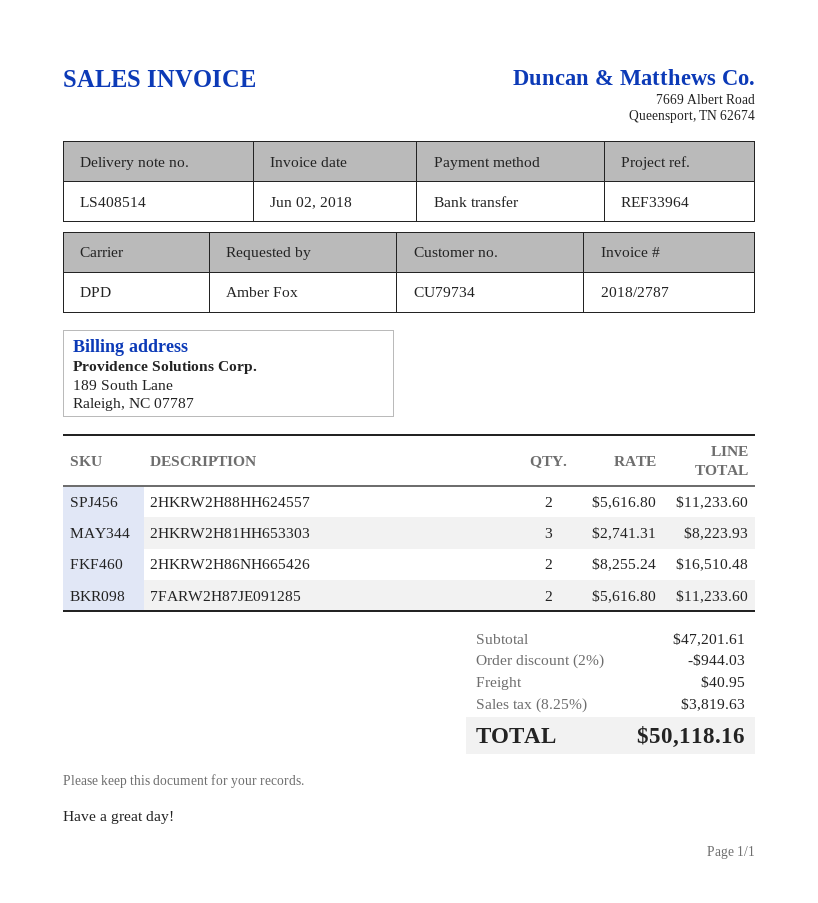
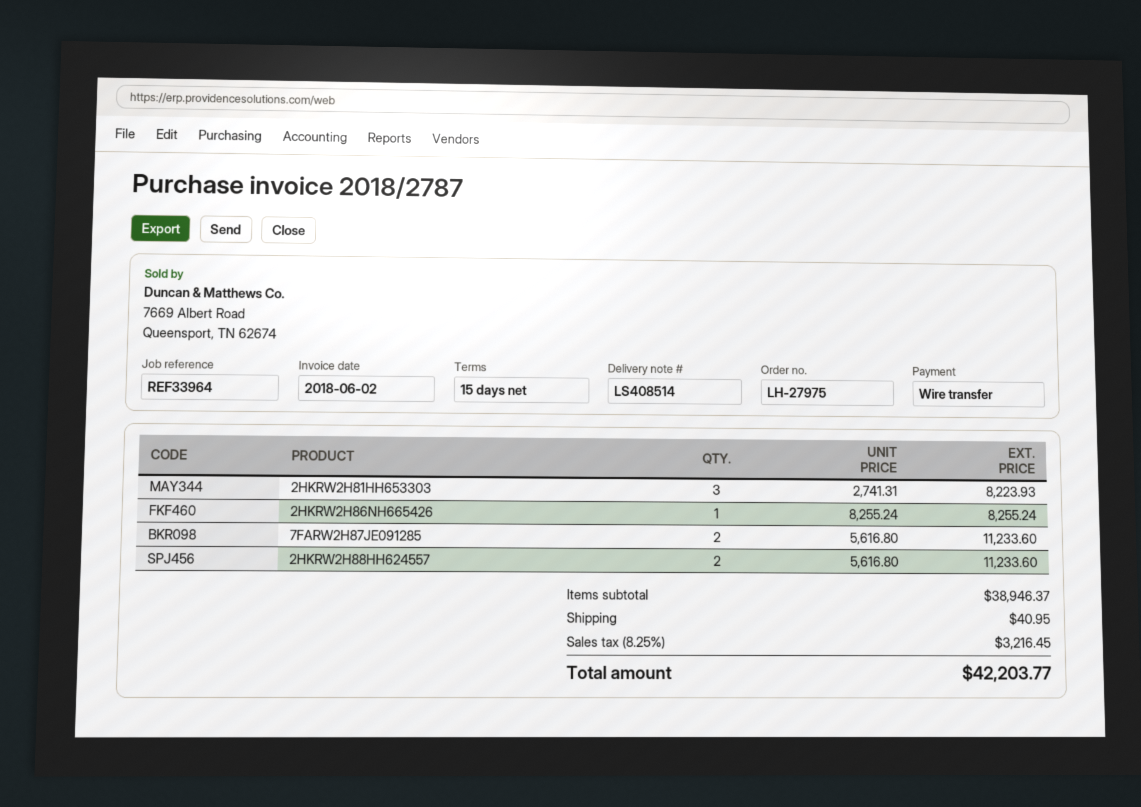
2HKRW2H86NH665426: 2 x 8255.24 = 16510.48 -> 1 x 8255.24 = 8255.24
subtotal: 47201.61 -> 38946.37
discount: 2% = 944.03 -> none
tax: 8.25% = 3819.63 -> 8.25% = 3216.45
total: 50118.16 -> 42203.77

